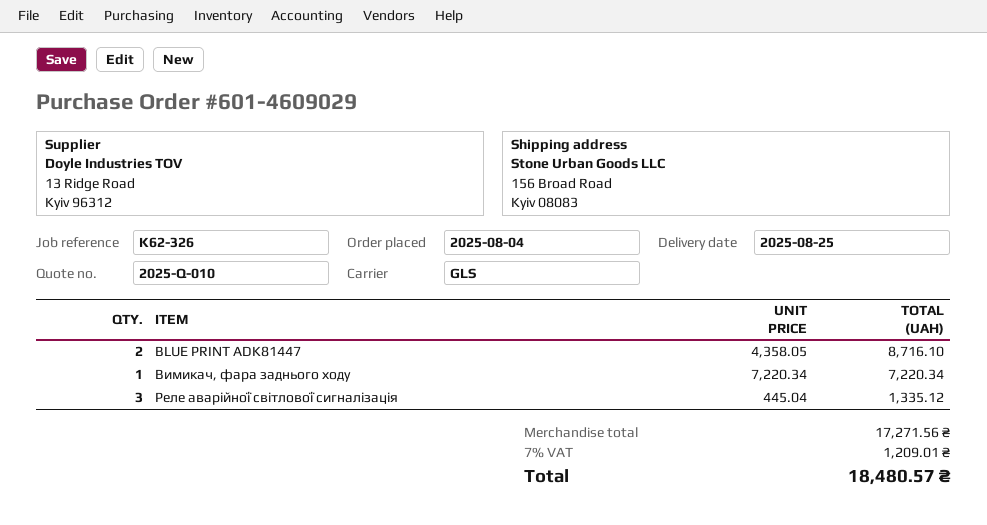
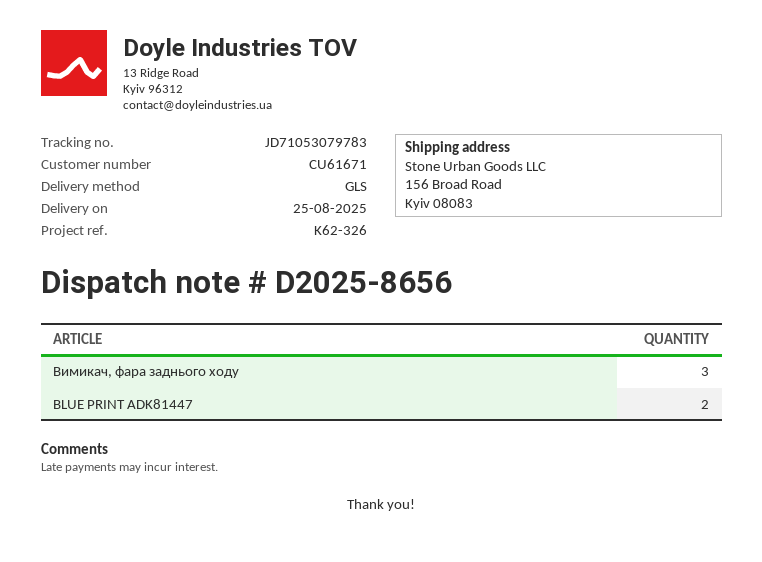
Вимикач, фара заднього ходу: 1 -> 3
Реле аварійної світлової сигналізація: 3 -> none

